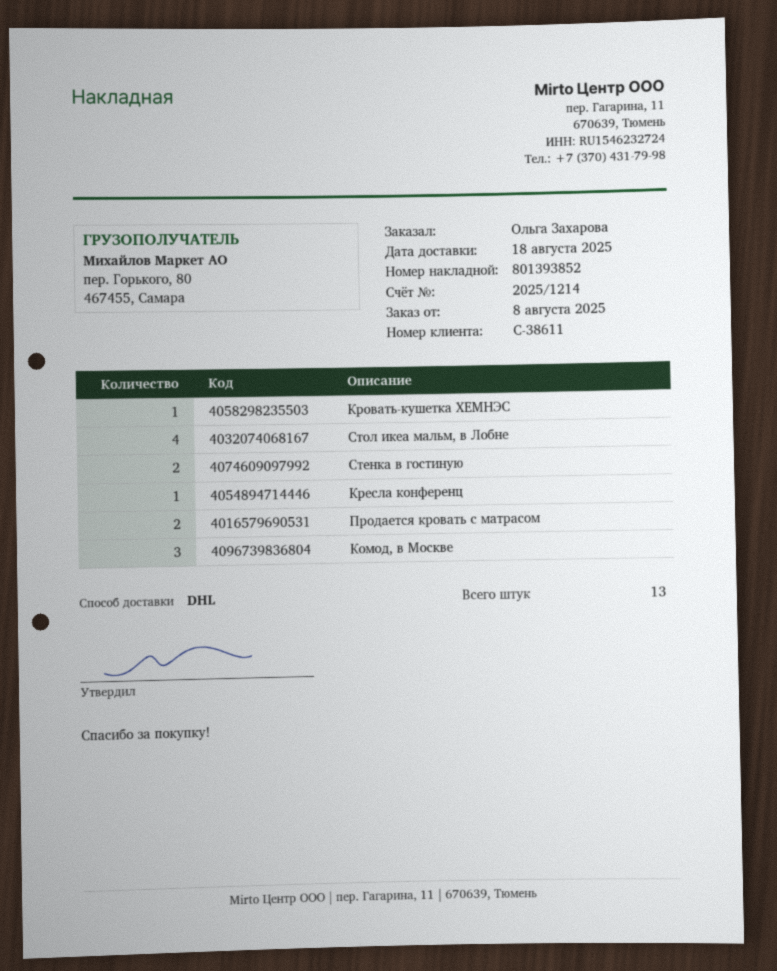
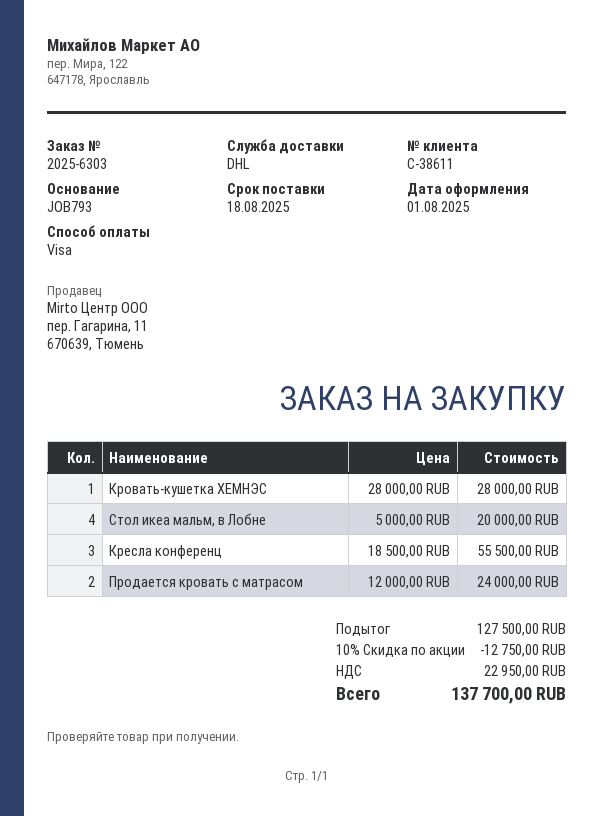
order date: 2025-08-08 -> 2025-08-01
Стенка в гостиную: 2 -> none
Кресла конференц: 1 -> 3
Комод, в Москве: 3 -> none

